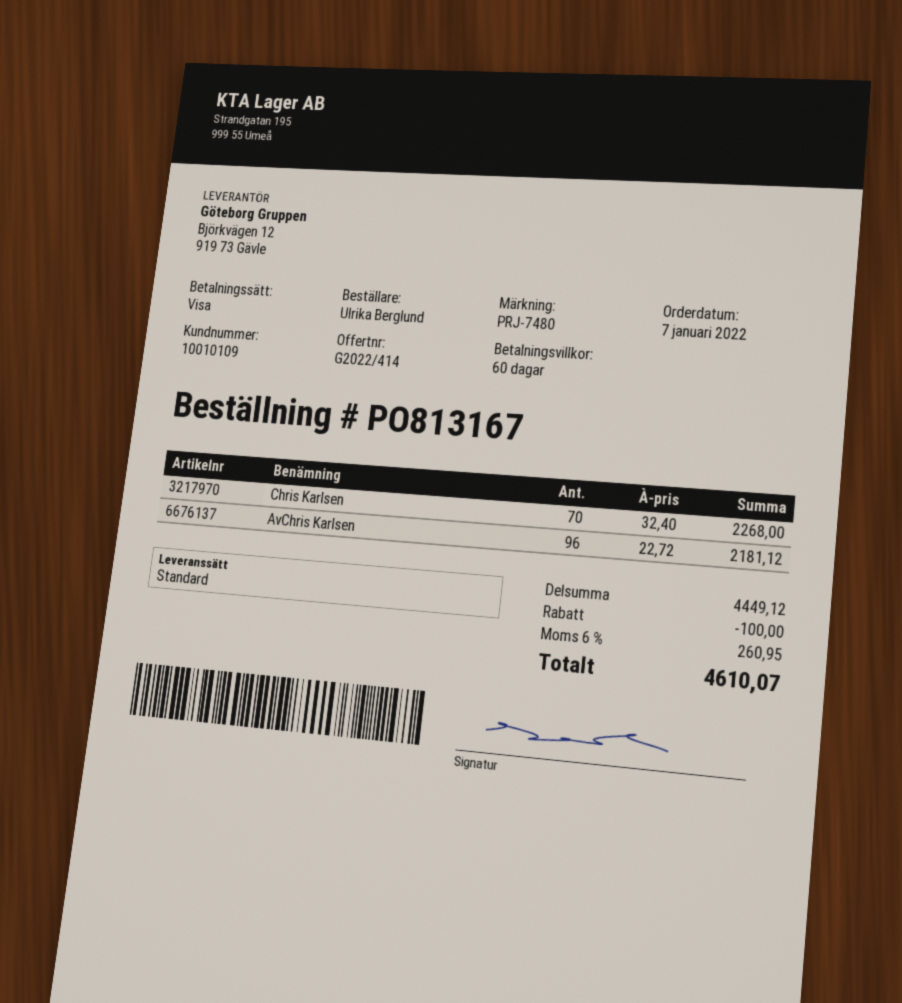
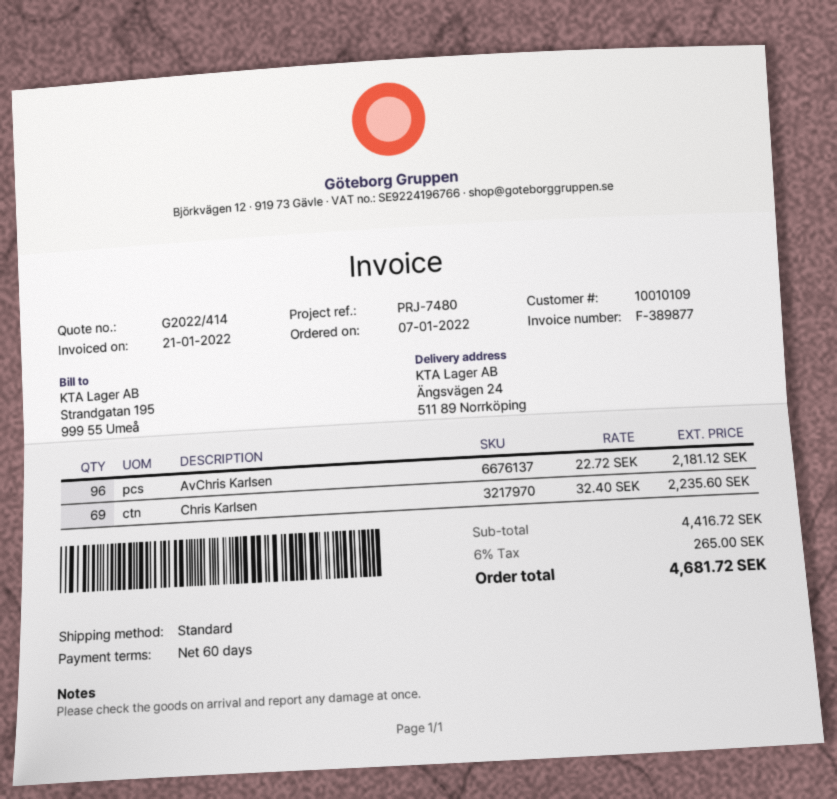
Chris Karlsen: 70 x 32.40 = 2268.00 -> 69 x 32.40 = 2235.60
subtotal: 4449.12 -> 4416.72
discount: 100.00 -> none
tax: 6% = 260.95 -> 6% = 265.00
total: 4610.07 -> 4681.72

